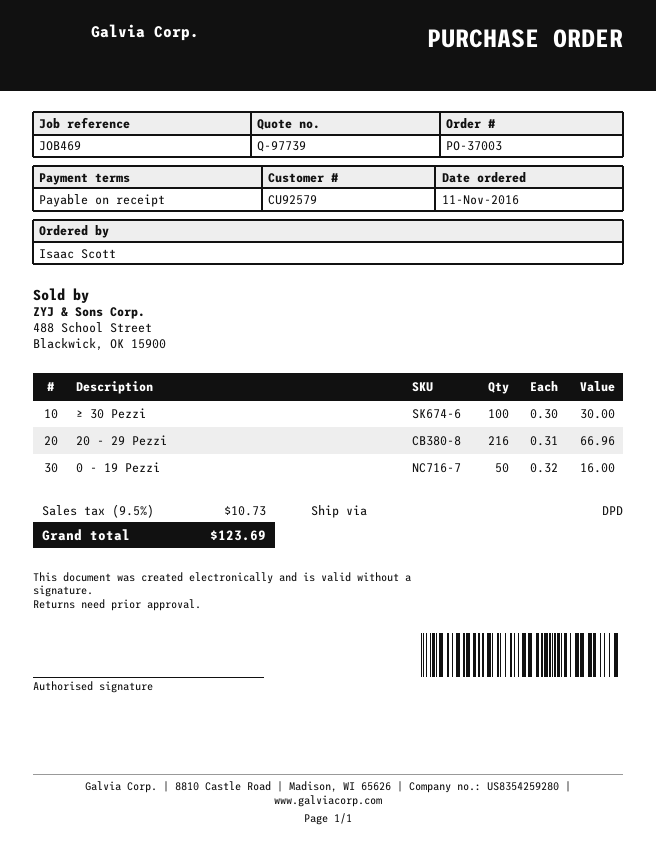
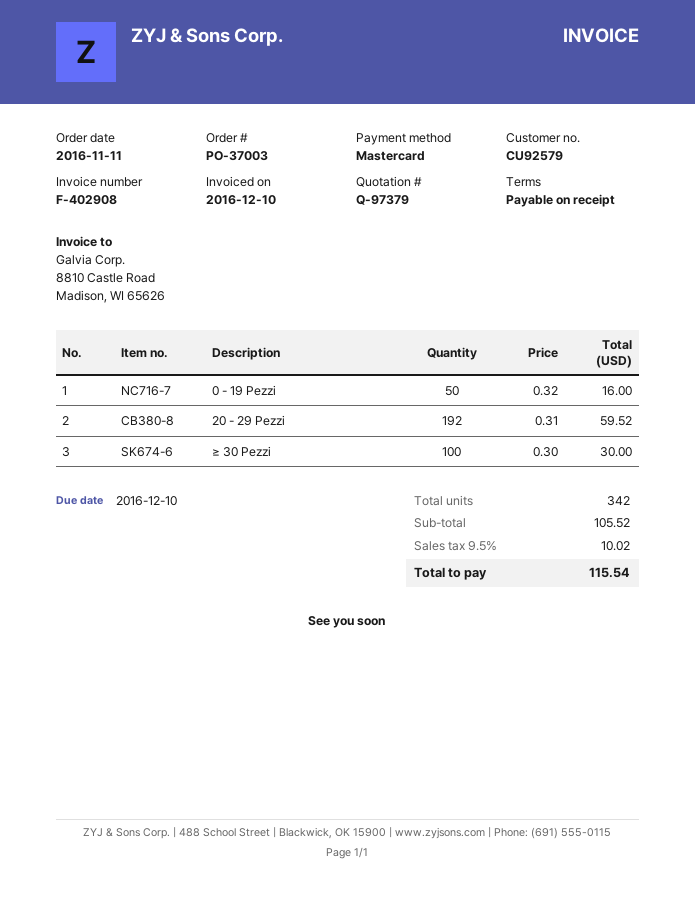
quote number: Q-97739 -> Q-97379
20 - 29 Pezzi: 216 x 0.31 = 66.96 -> 192 x 0.31 = 59.52
tax: 9.5% = 10.73 -> 9.5% = 10.02
total: 123.69 -> 115.54

